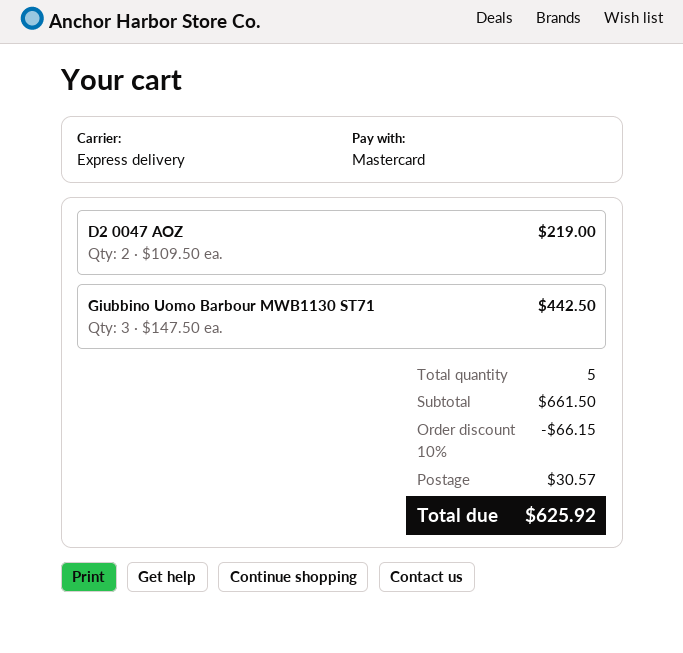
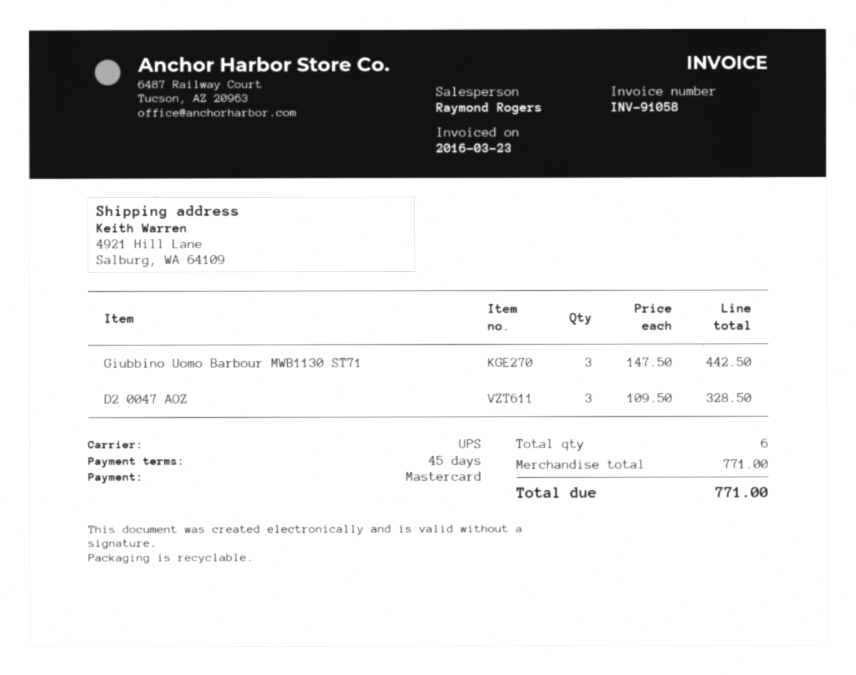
shipping method: express -> UPS
D2 0047 AOZ: 2 x 109.50 = 219.00 -> 3 x 109.50 = 328.50
total quantity: 5 -> 6
subtotal: 661.50 -> 771.00
discount: 10% = 66.15 -> none
shipping: 30.57 -> none
total: 625.92 -> 771.00

